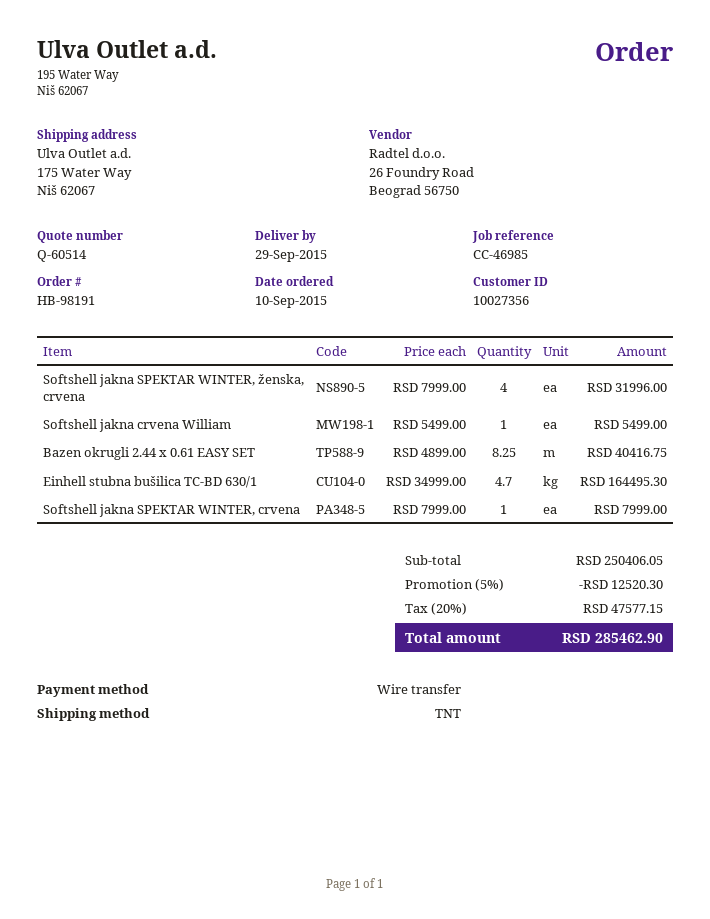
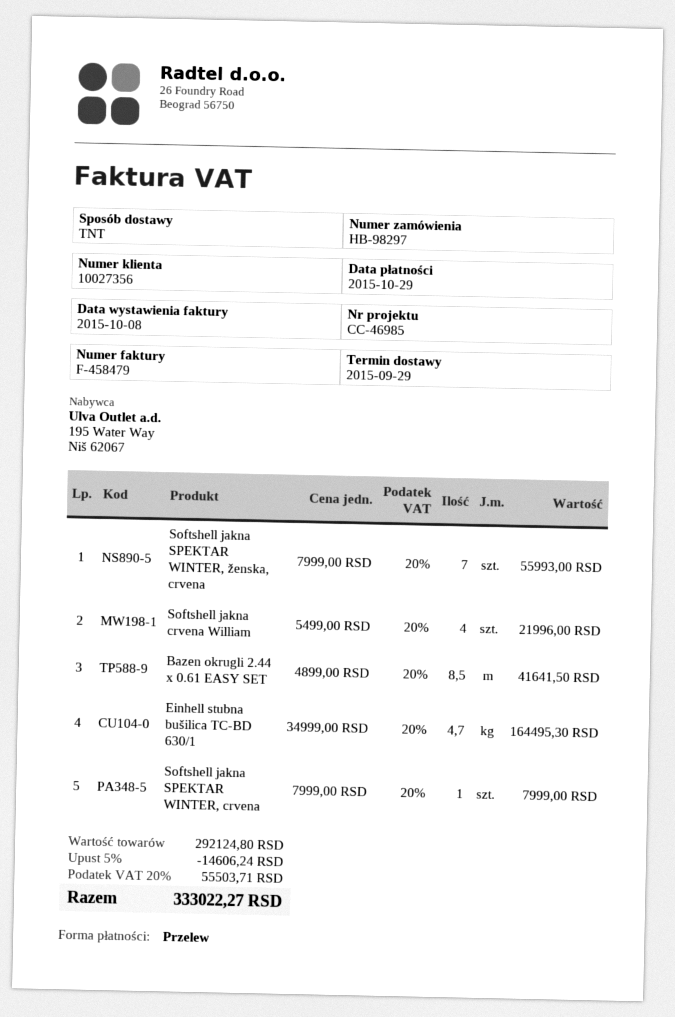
order number: HB-98191 -> HB-98297
Softshell jakna SPEKTAR WINTER, ženska, crvena: 4 x 7999.00 = 31996.00 -> 7 x 7999.00 = 55993.00
Softshell jakna crvena William: 1 x 5499.00 = 5499.00 -> 4 x 5499.00 = 21996.00
Bazen okrugli 2.44 x 0.61 EASY SET: 8.25 x 4899.00 = 40416.75 -> 8.5 x 4899.00 = 41641.50
subtotal: 250406.05 -> 292124.80
discount: 5% = 12520.30 -> 5% = 14606.24
tax: 20% = 47577.15 -> 20% = 55503.71
total: 285462.90 -> 333022.27

